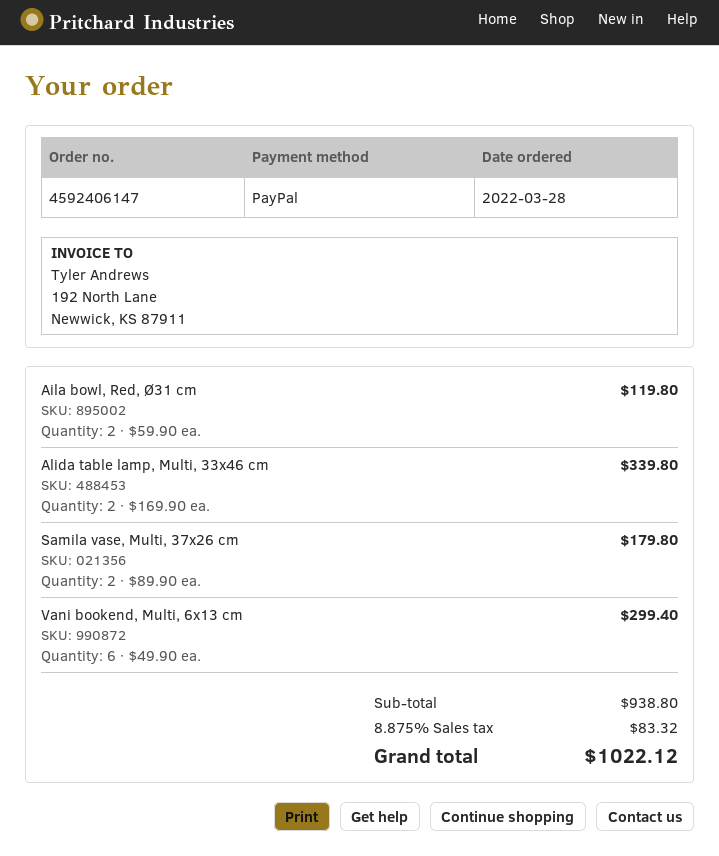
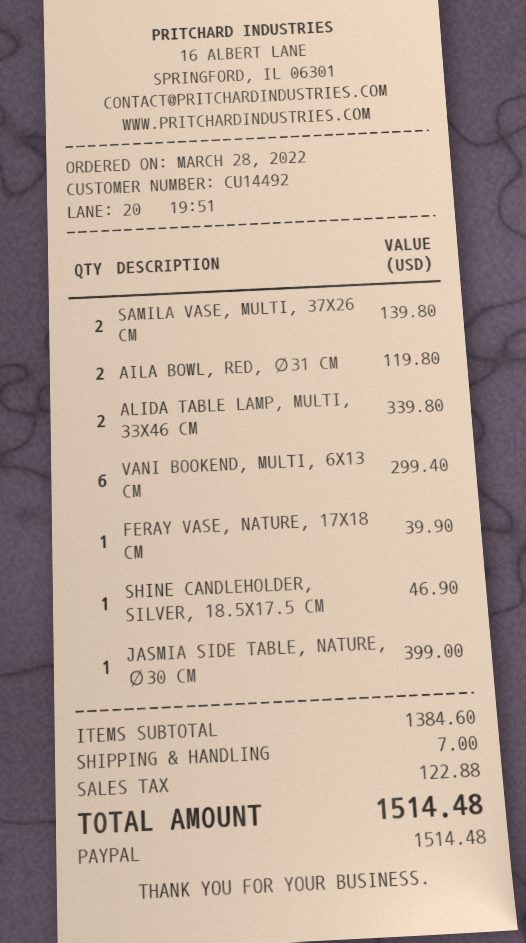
Samila vase, Multi, 37x26 cm: 2 for 179.80 -> 2 for 139.80
FERAY VASE, NATURE, 17X18 CM: none -> 1 for 39.90
SHINE CANDLEHOLDER, SILVER, 18.5X17.5 CM: none -> 1 for 46.90
JASMIA SIDE TABLE, NATURE, Ø30 CM: none -> 1 for 399.00
subtotal: 938.80 -> 1384.60
shipping: none -> 7.00
tax: 83.32 -> 122.88
total: 1022.12 -> 1514.48

